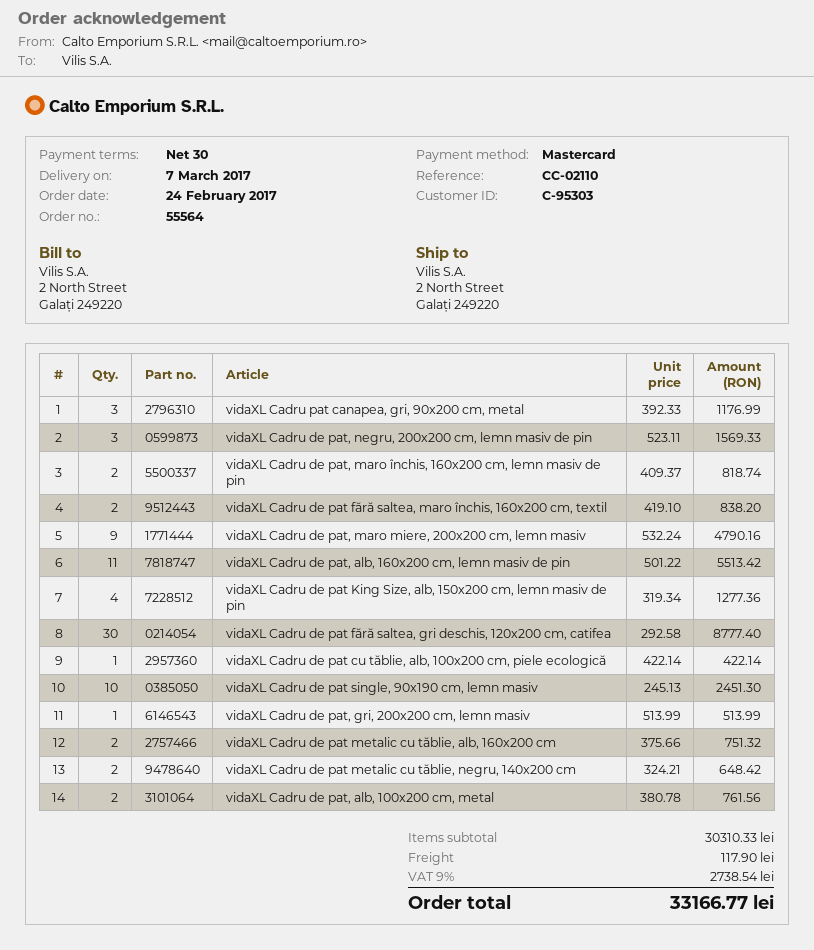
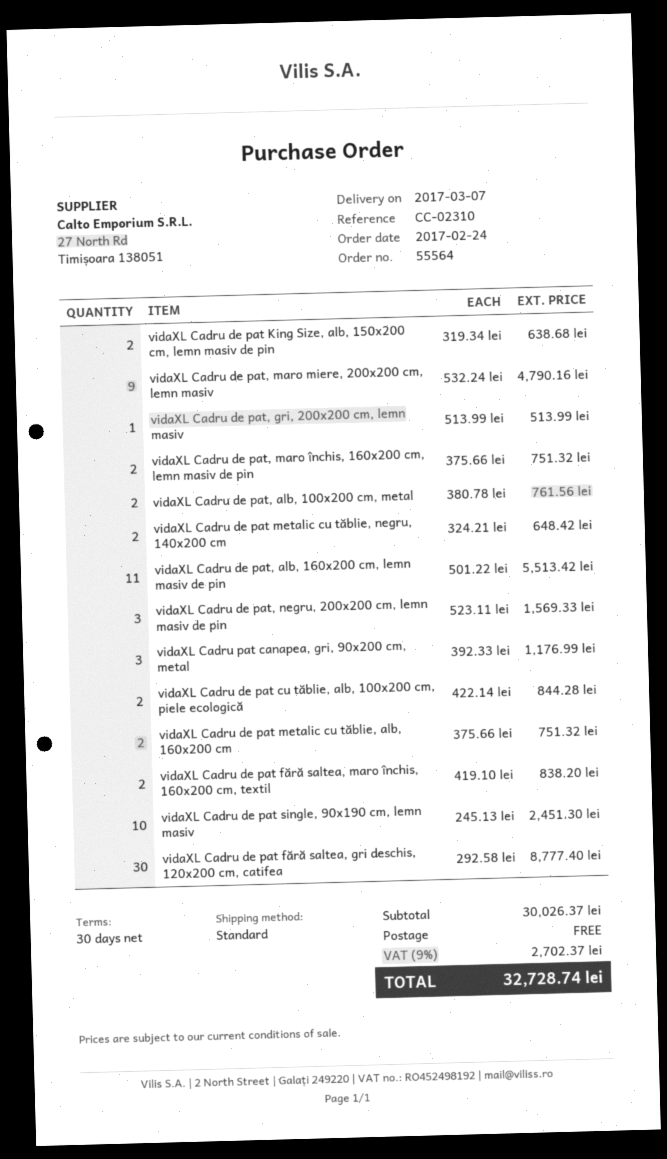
reference: CC-02110 -> CC-02310
vidaXL Cadru de pat, maro închis, 160x200 cm, lemn masiv de pin: 2 x 409.37 = 818.74 -> 2 x 375.66 = 751.32
vidaXL Cadru de pat King Size, alb, 150x200 cm, lemn masiv de pin: 4 x 319.34 = 1277.36 -> 2 x 319.34 = 638.68
vidaXL Cadru de pat cu tăblie, alb, 100x200 cm, piele ecologică: 1 x 422.14 = 422.14 -> 2 x 422.14 = 844.28
subtotal: 30310.33 -> 30026.37
shipping: 117.90 -> 0.00
tax: 9% = 2738.54 -> 9% = 2702.37
total: 33166.77 -> 32728.74

